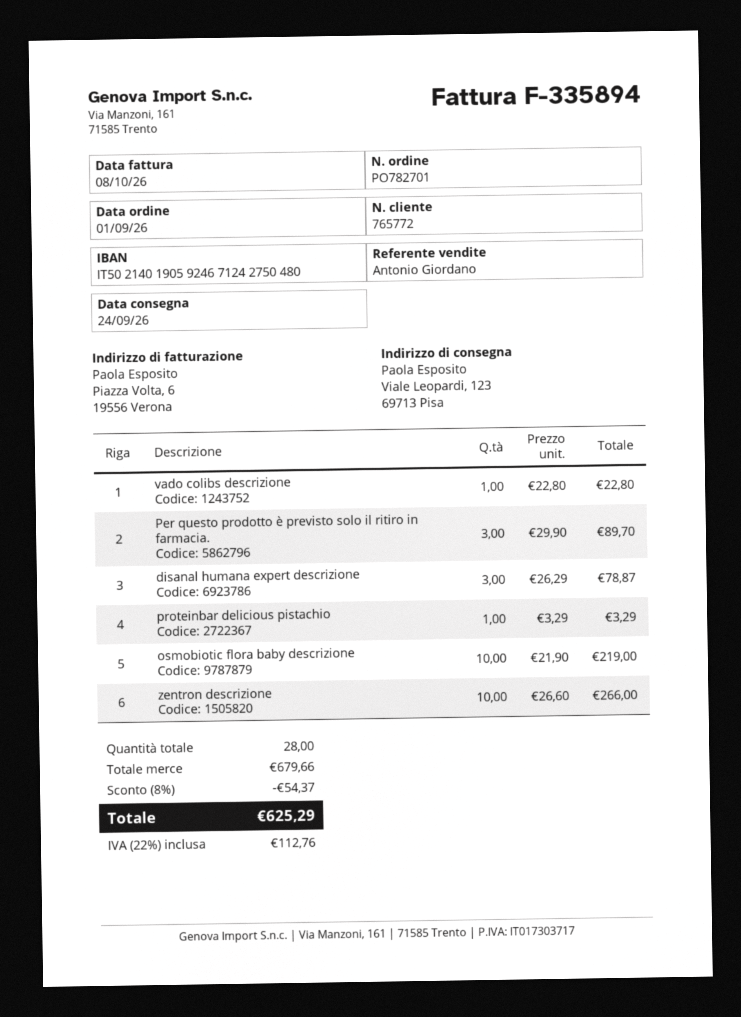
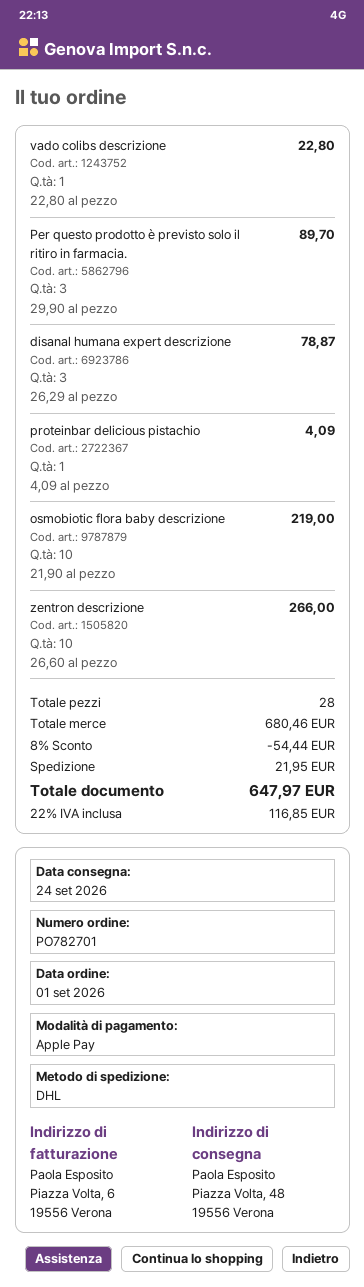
ship to: Viale Leopardi, 123, 69713 Pisa -> Piazza Volta, 48, 19556 Verona
proteinbar delicious pistachio: 1 x 3.29 = 3.29 -> 1 x 4.09 = 4.09
subtotal: 679.66 -> 680.46
discount: 8% = 54.37 -> 8% = 54.44
shipping: none -> 21.95
tax: 22% = 112.76 -> 22% = 116.85
total: 625.29 -> 647.97

